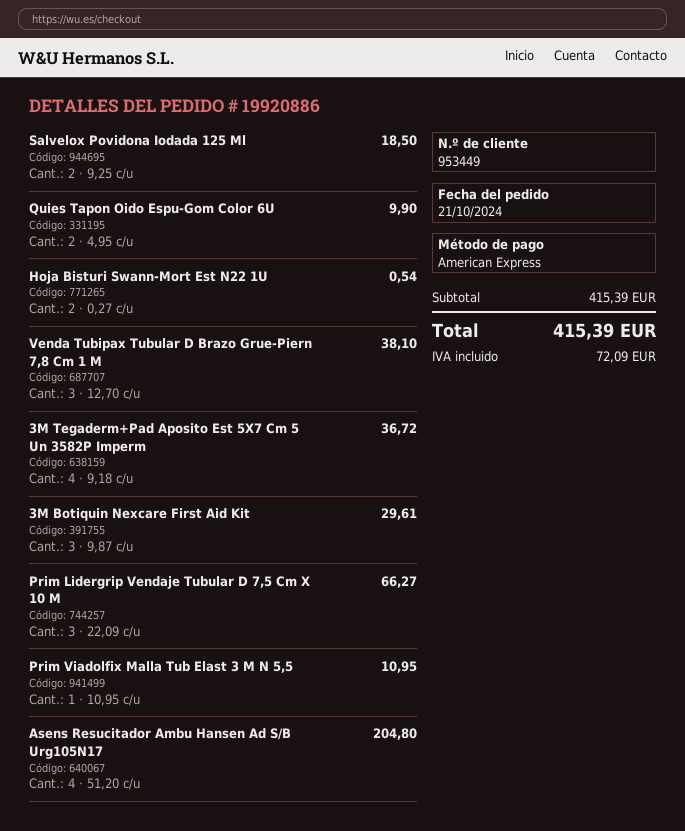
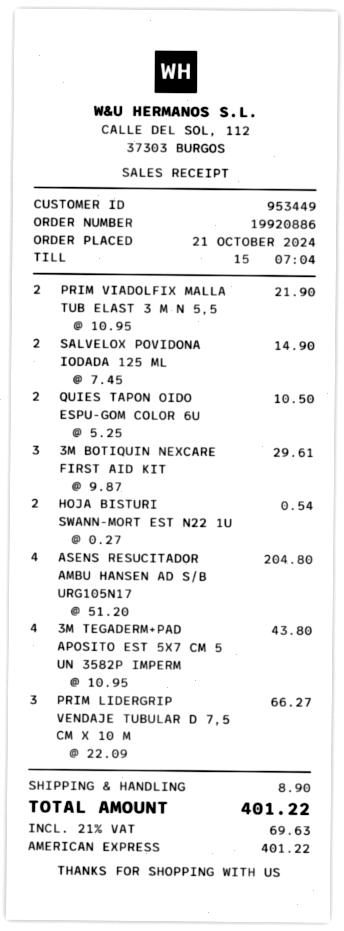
Salvelox Povidona Iodada 125 Ml: 2 x 9.25 = 18.50 -> 2 x 7.45 = 14.90
Quies Tapon Oido Espu-Gom Color 6U: 2 x 4.95 = 9.90 -> 2 x 5.25 = 10.50
Venda Tubipax Tubular D Brazo Grue-Piern 7,8 Cm 1 M: 3 x 12.70 = 38.10 -> none
3M Tegaderm+Pad Aposito Est 5X7 Cm 5 Un 3582P Imperm: 4 x 9.18 = 36.72 -> 4 x 10.95 = 43.80
Prim Viadolfix Malla Tub Elast 3 M N 5,5: 1 x 10.95 = 10.95 -> 2 x 10.95 = 21.90
shipping: none -> 8.90
tax: 72.09 -> 69.63
total: 415.39 -> 401.22

